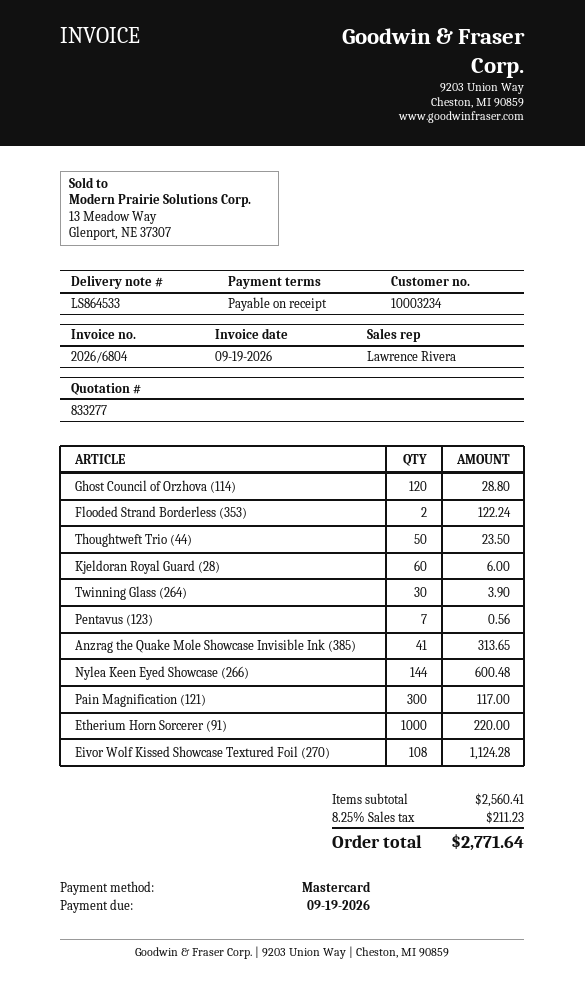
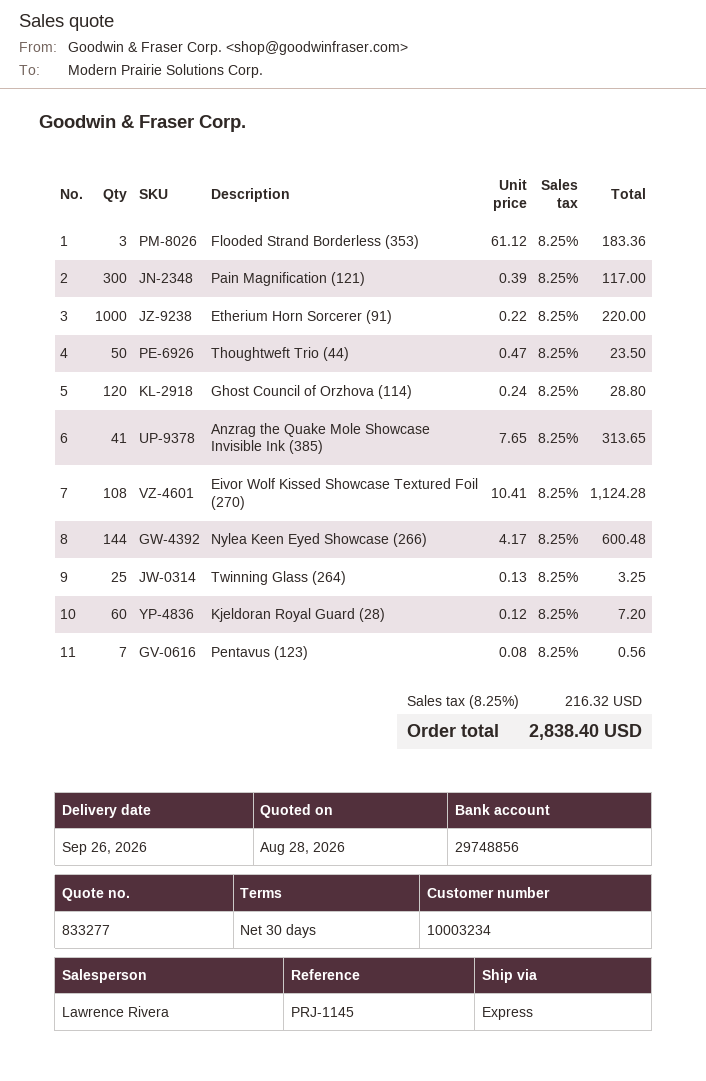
payment terms: on receipt -> 30 days
Flooded Strand Borderless (353): 2 for 122.24 -> 3 for 183.36
Kjeldoran Royal Guard (28): 60 for 6.00 -> 60 for 7.20
Twinning Glass (264): 30 for 3.90 -> 25 for 3.25
tax: 8.25% = 211.23 -> 8.25% = 216.32
total: 2771.64 -> 2838.40

